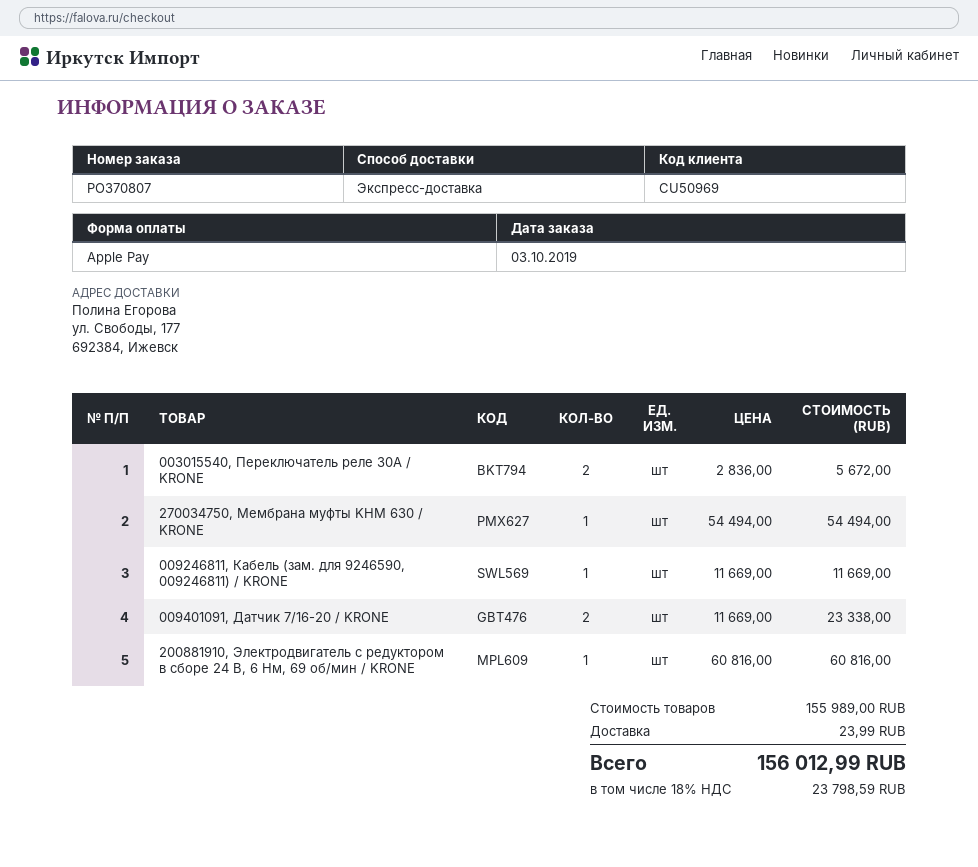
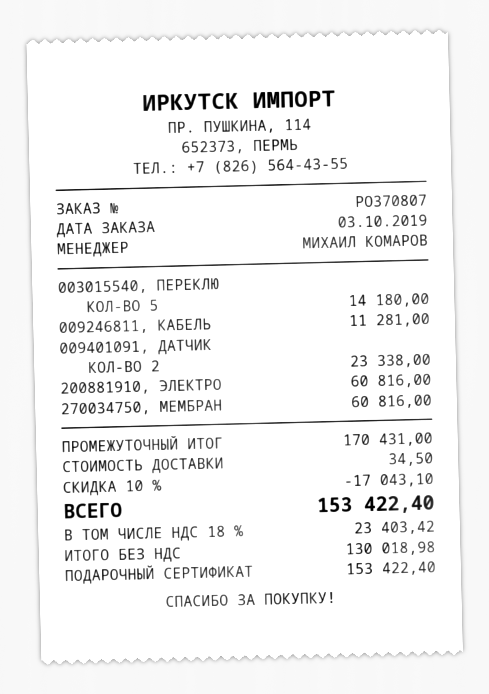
payment method: Apple Pay -> gift card
003015540, Переключатель реле 30А / KRONE: 2 for 5672.00 -> 5 for 14180.00
270034750, Мембрана муфты KHM 630 / KRONE: 1 for 54494.00 -> 1 for 60816.00
009246811, Кабель (зам. для 9246590, 009246811) / KRONE: 1 for 11669.00 -> 1 for 11281.00
subtotal: 155989.00 -> 170431.00
discount: none -> 10% = 17043.10
shipping: 23.99 -> 34.50
tax: 18% = 23798.59 -> 18% = 23403.42
total: 156012.99 -> 153422.40

